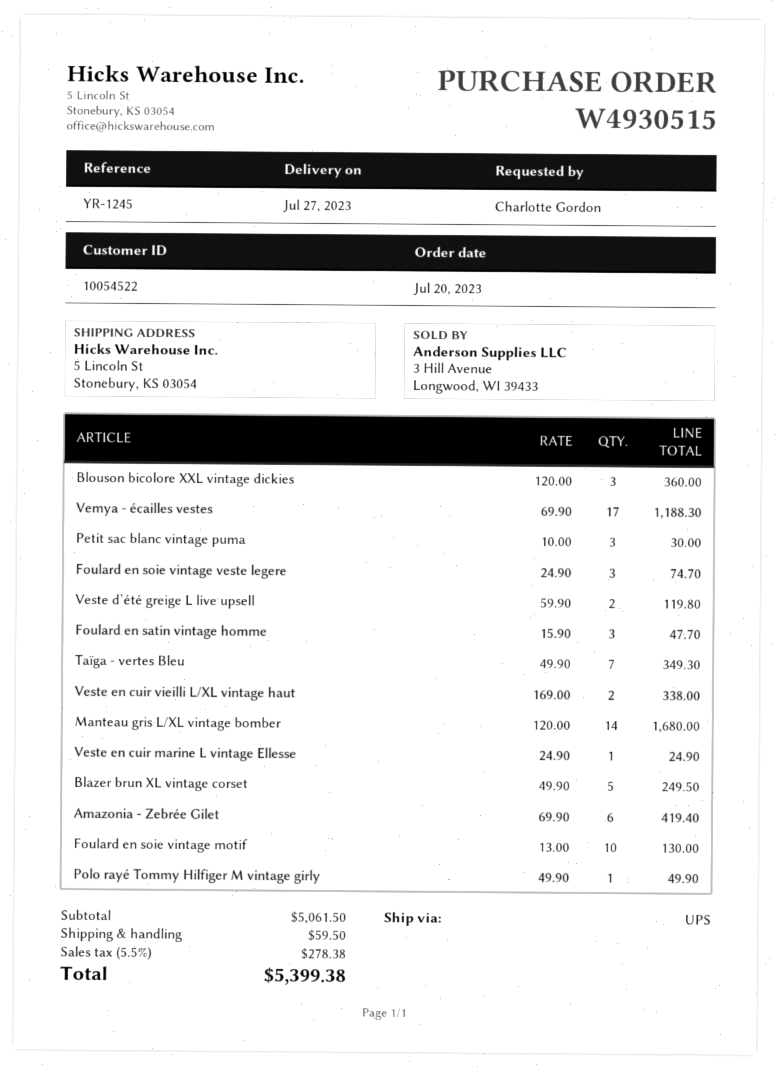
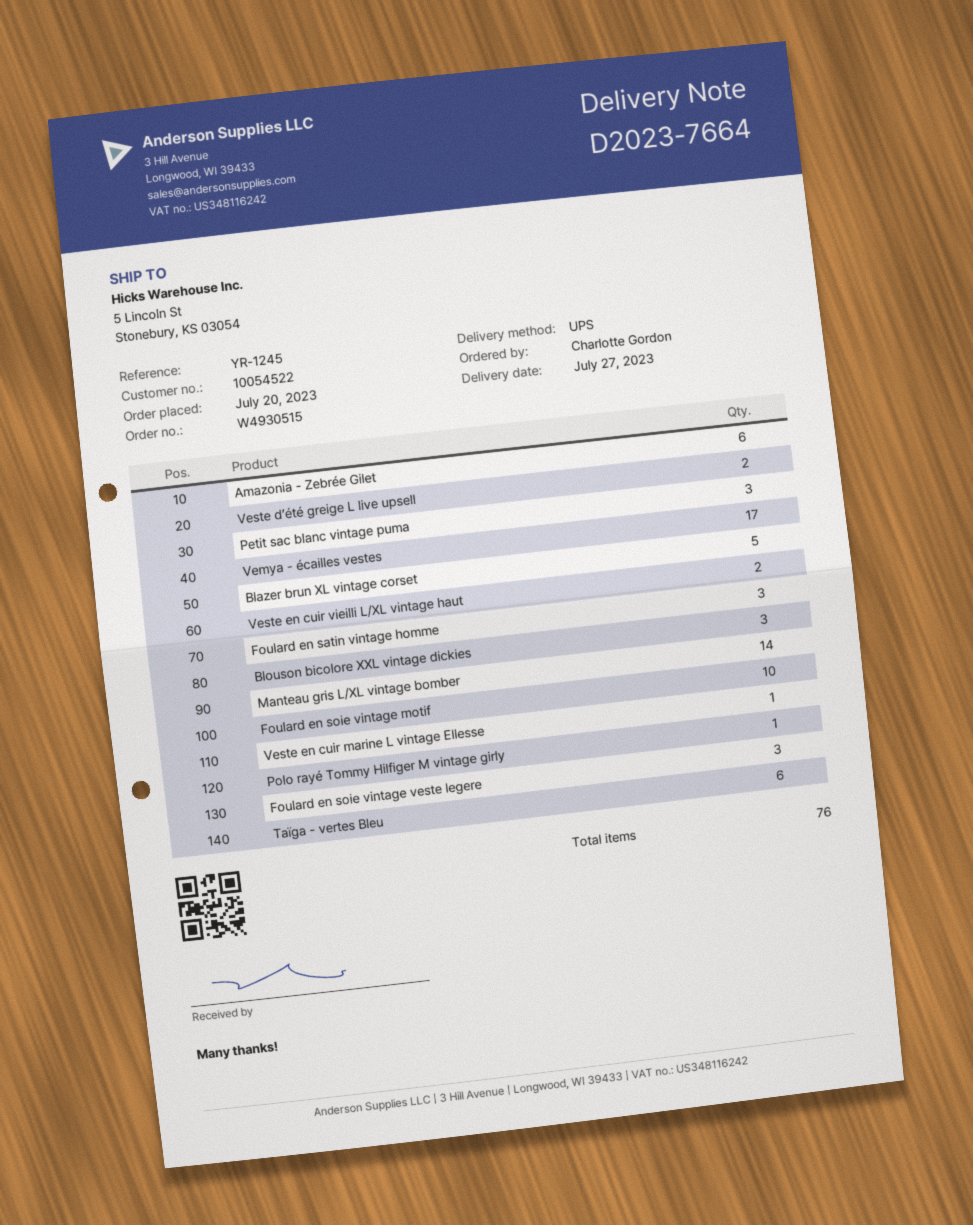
Taïga - vertes Bleu: 7 -> 6

